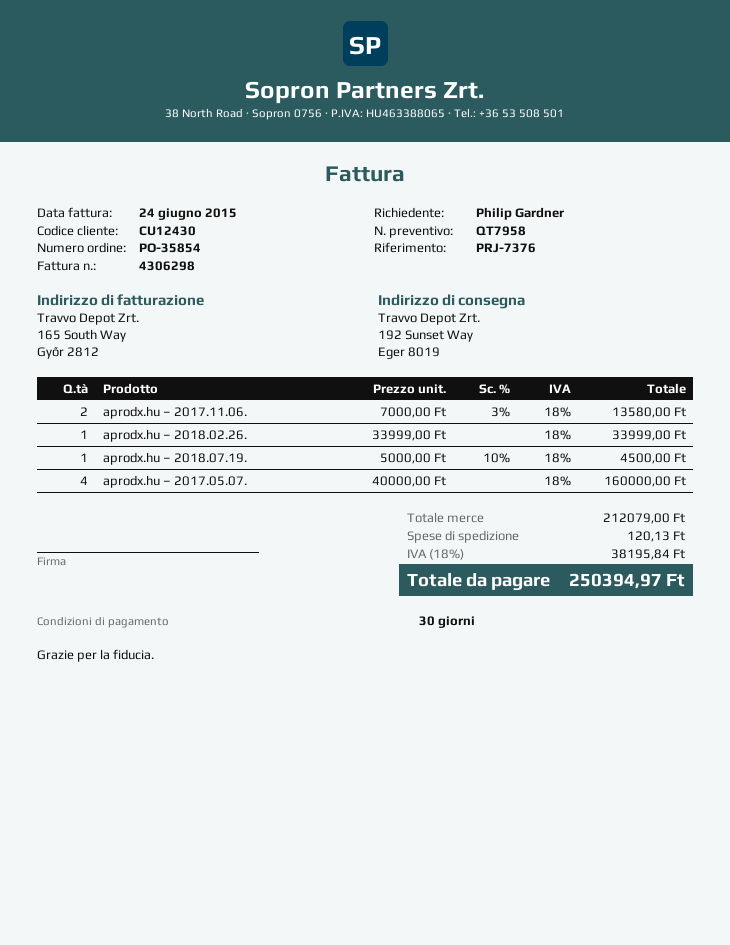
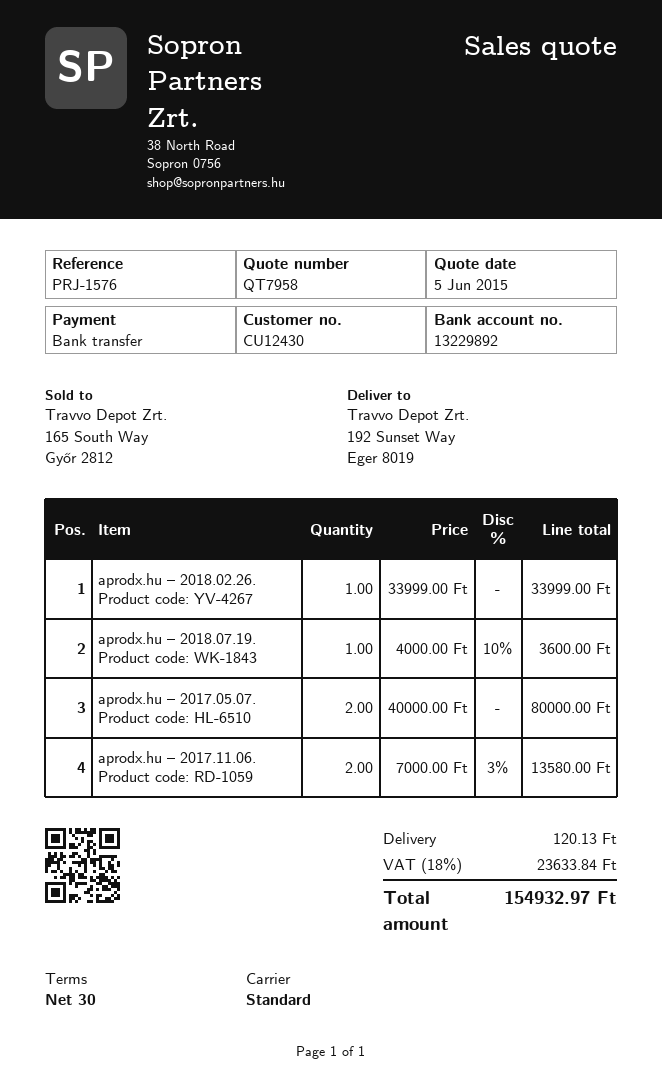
reference: PRJ-7376 -> PRJ-1576
aprodx.hu – 2018.07.19.: 1 x 5000.00 - 10% = 4500.00 -> 1 x 4000.00 - 10% = 3600.00
aprodx.hu – 2017.05.07.: 4 x 40000.00 = 160000.00 -> 2 x 40000.00 = 80000.00
tax: 18% = 38195.84 -> 18% = 23633.84
total: 250394.97 -> 154932.97

